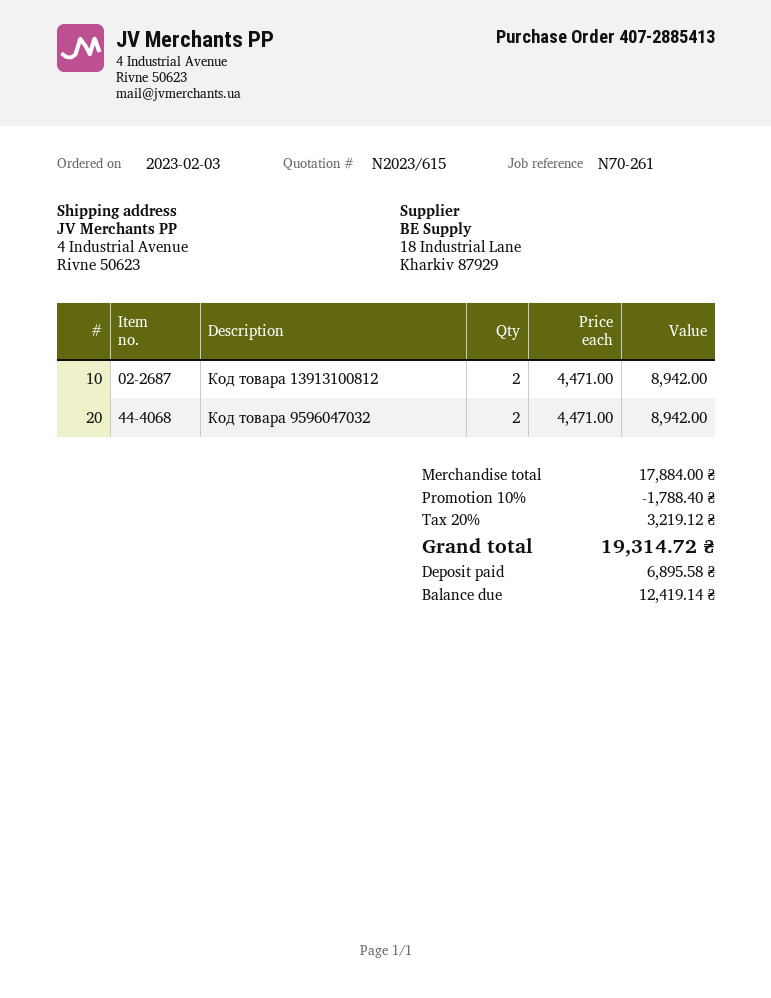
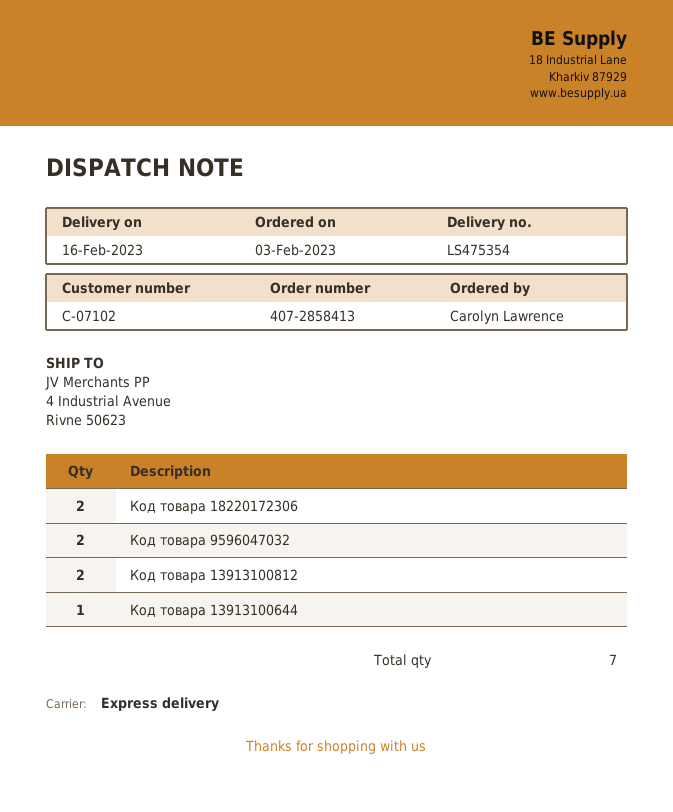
order number: 407-2885413 -> 407-2858413
Код товара 18220172306: none -> 2
Код товара 13913100644: none -> 1

